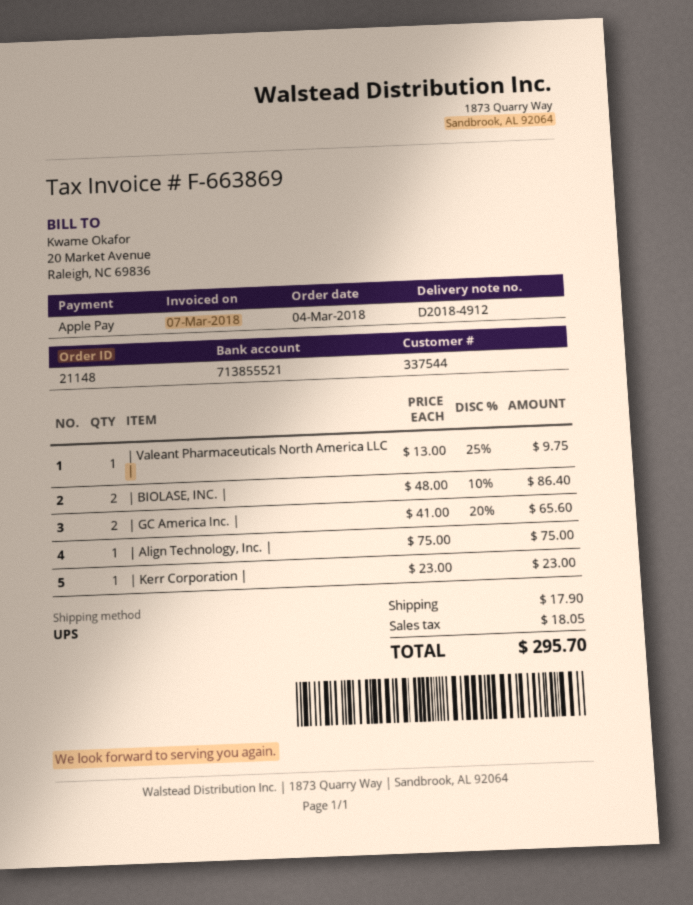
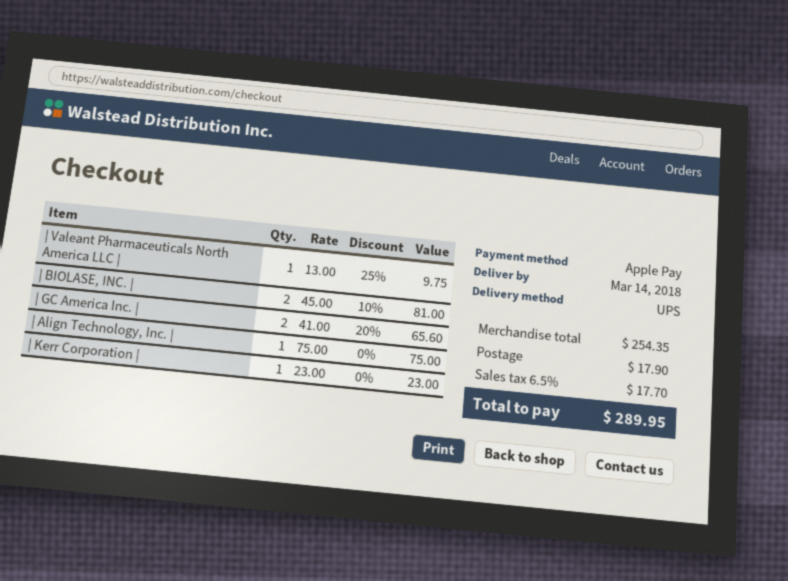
| BIOLASE, INC. |: 2 x 48.00 - 10% = 86.40 -> 2 x 45.00 - 10% = 81.00
tax: 18.05 -> 17.70
total: 295.70 -> 289.95

